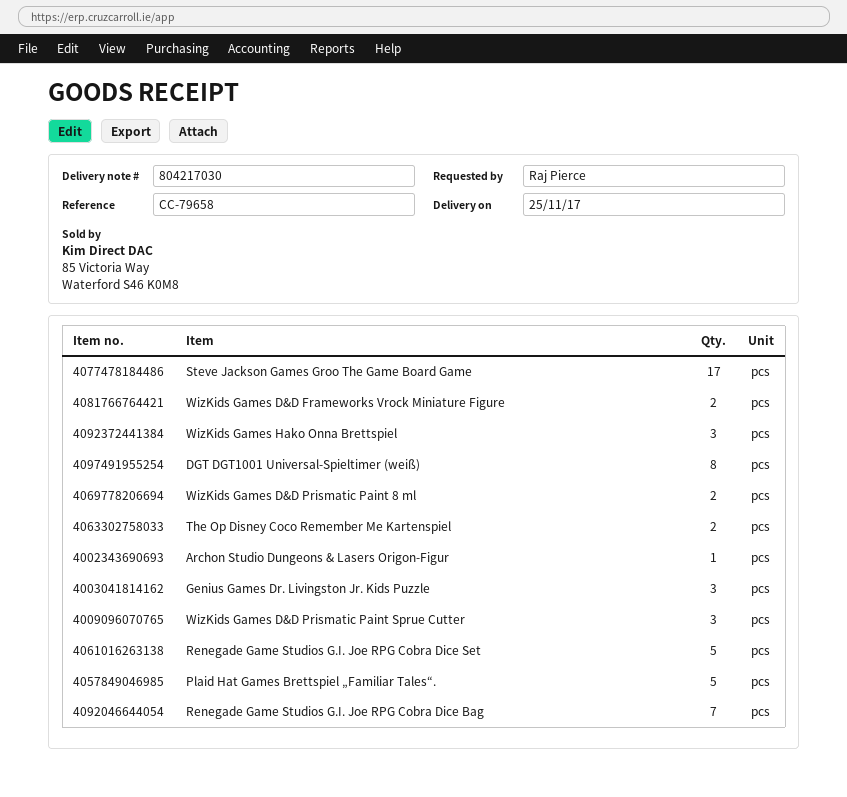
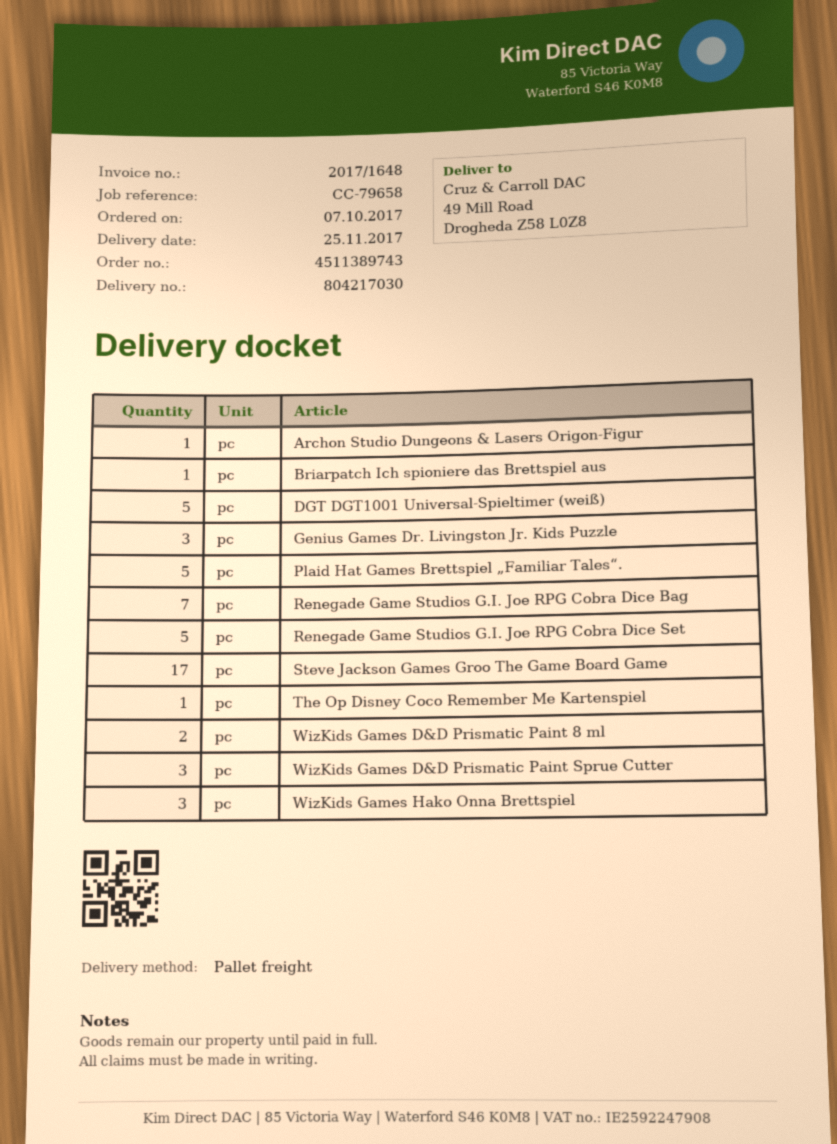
WizKids Games D&D Frameworks Vrock Miniature Figure: 2 -> none
DGT DGT1001 Universal-Spieltimer (weiß): 8 -> 5
The Op Disney Coco Remember Me Kartenspiel: 2 -> 1
Briarpatch Ich spioniere das Brettspiel aus: none -> 1

